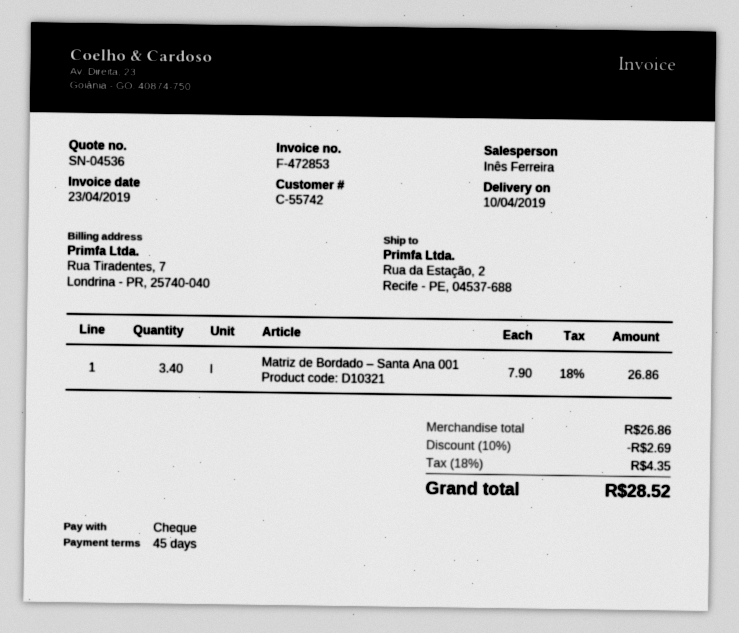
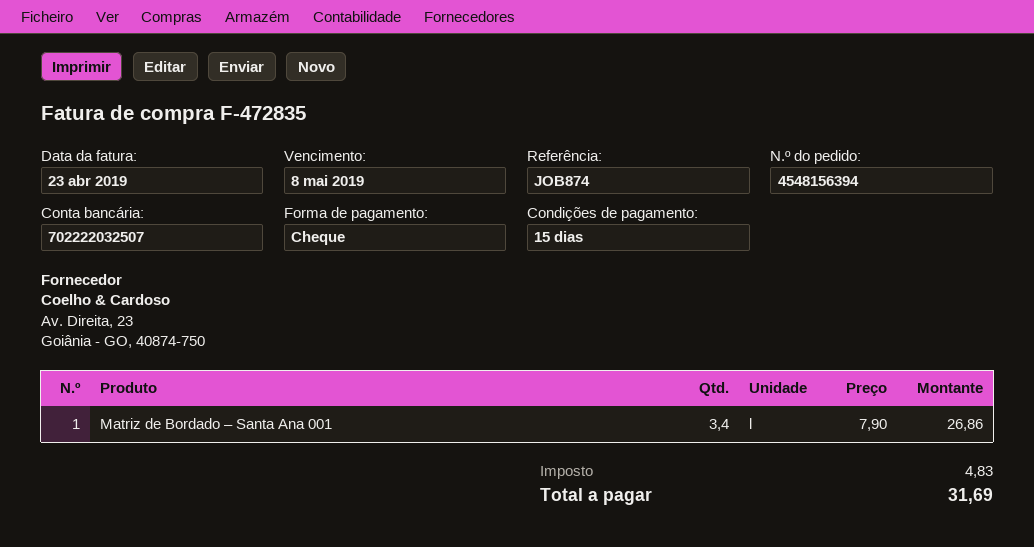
invoice number: F-472853 -> F-472835
payment terms: 45 days -> 15 days
discount: 10% = 2.69 -> none
tax: 4.35 -> 4.83
total: 28.52 -> 31.69

